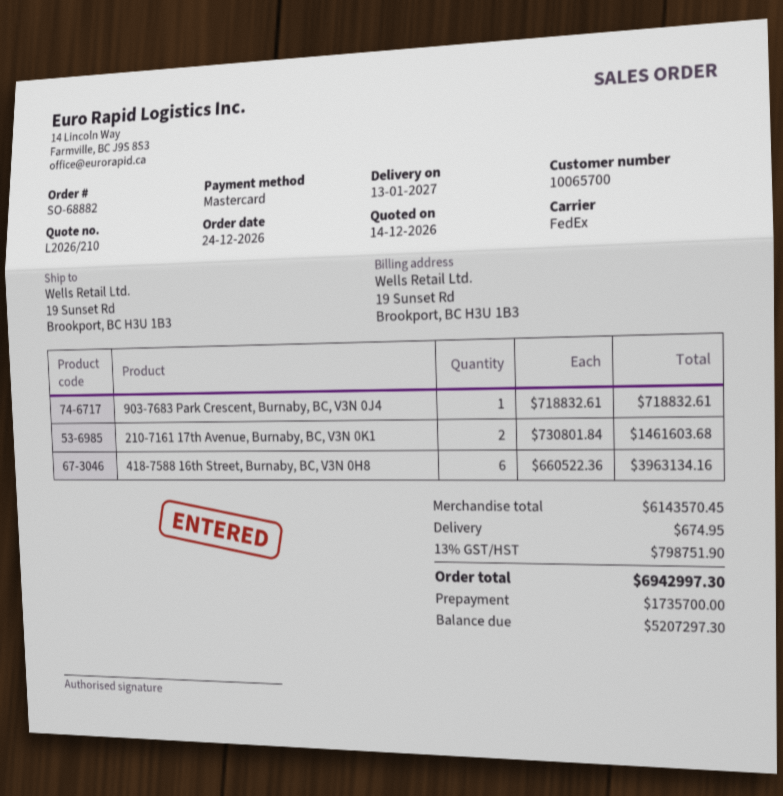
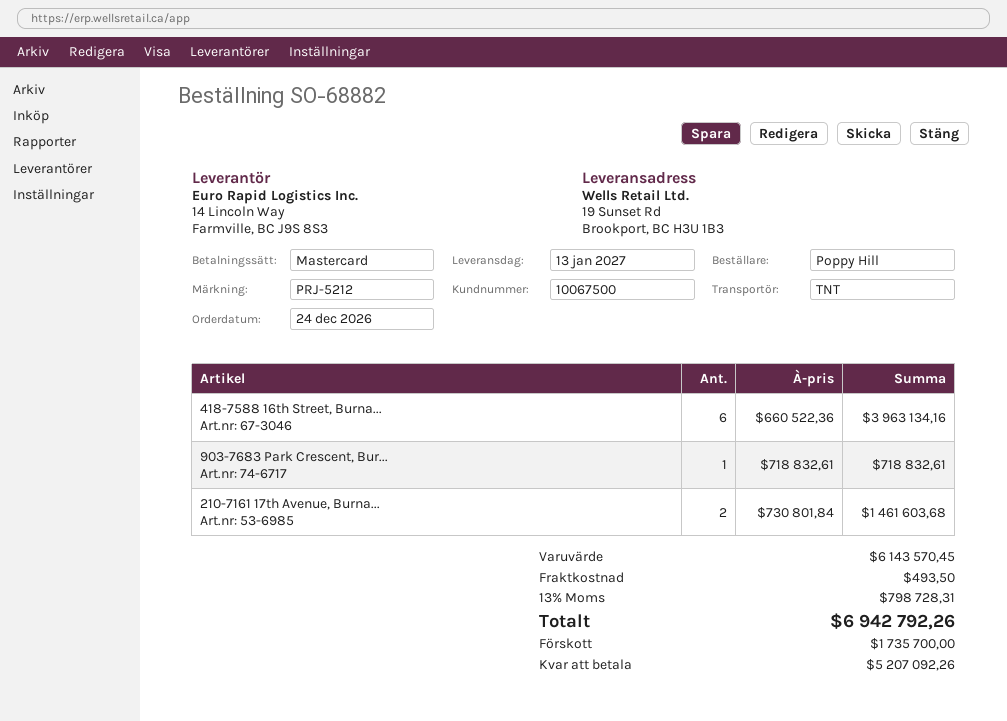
customer number: 10065700 -> 10067500
shipping method: FedEx -> TNT
shipping: 674.95 -> 493.50
tax: 13% = 798751.90 -> 13% = 798728.31
total: 6942997.30 -> 6942792.26
balance: 5207297.30 -> 5207092.26

